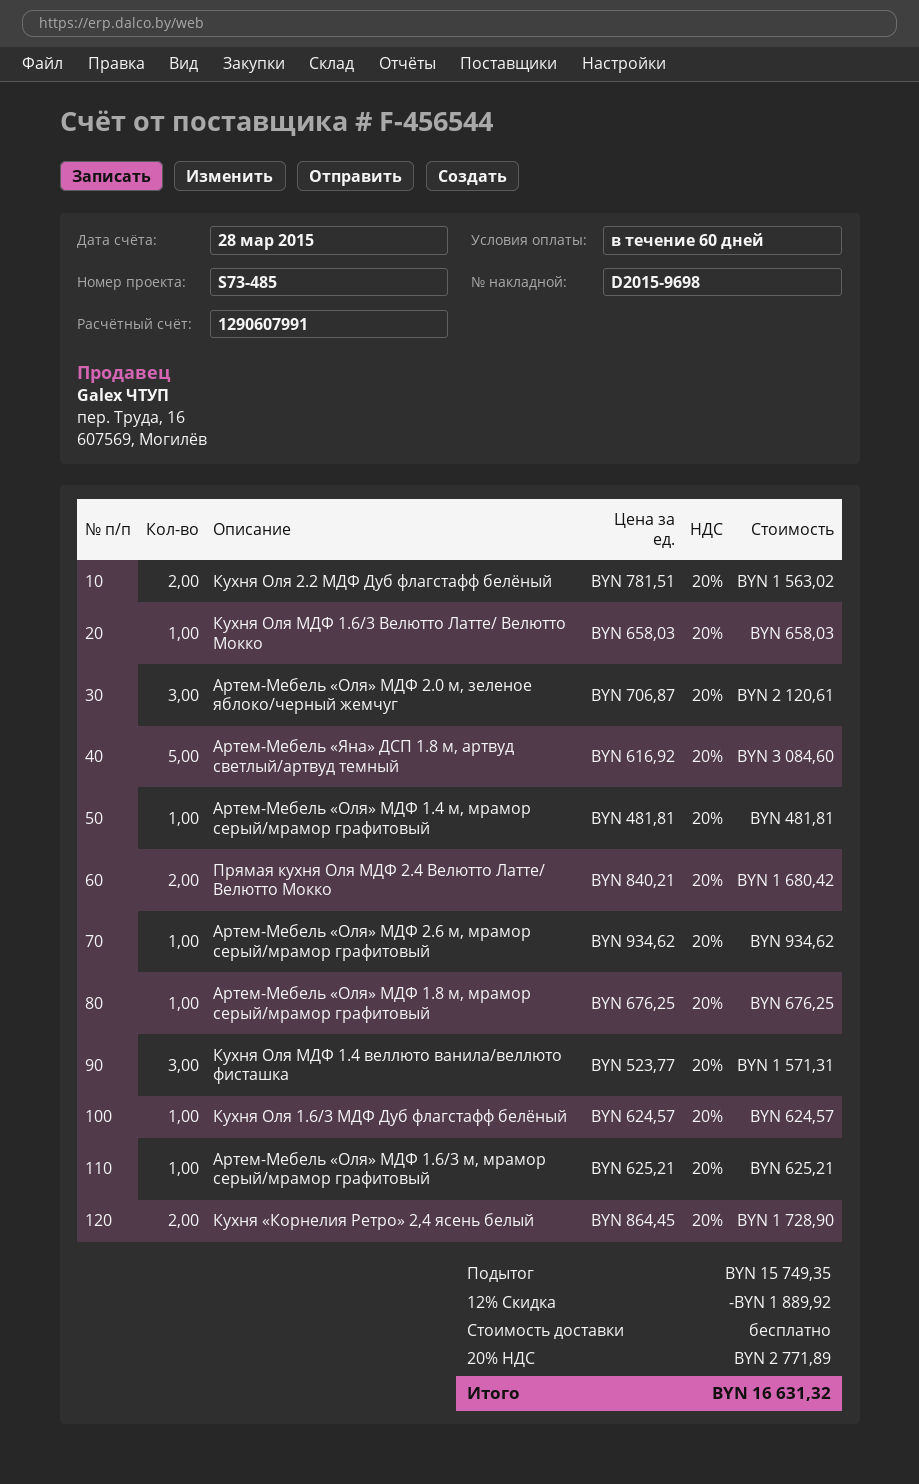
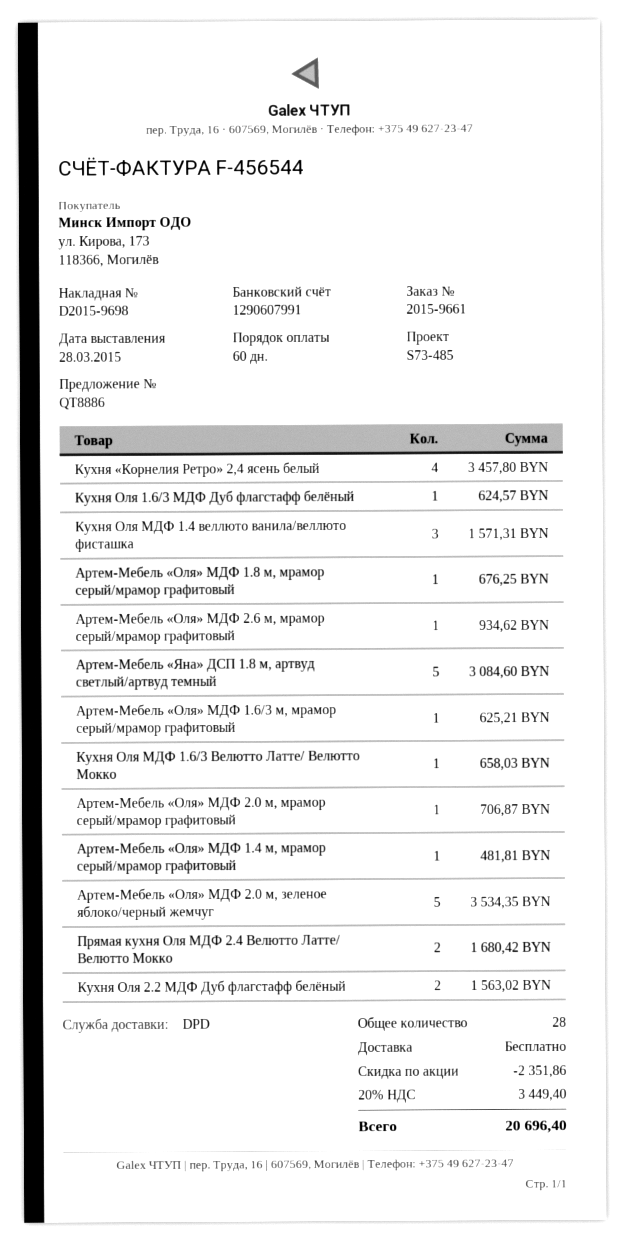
Артем-Мебель «Оля» МДФ 2.0 м, зеленое яблоко/черный жемчуг: 3 for 2120.61 -> 5 for 3534.35
Кухня «Корнелия Ретро» 2,4 ясень белый: 2 for 1728.90 -> 4 for 3457.80
Артем-Мебель «Оля» МДФ 2.0 м, мрамор серый/мрамор графитовый: none -> 1 for 706.87
discount: 1889.92 -> 2351.86
tax: 20% = 2771.89 -> 20% = 3449.40
total: 16631.32 -> 20696.40

